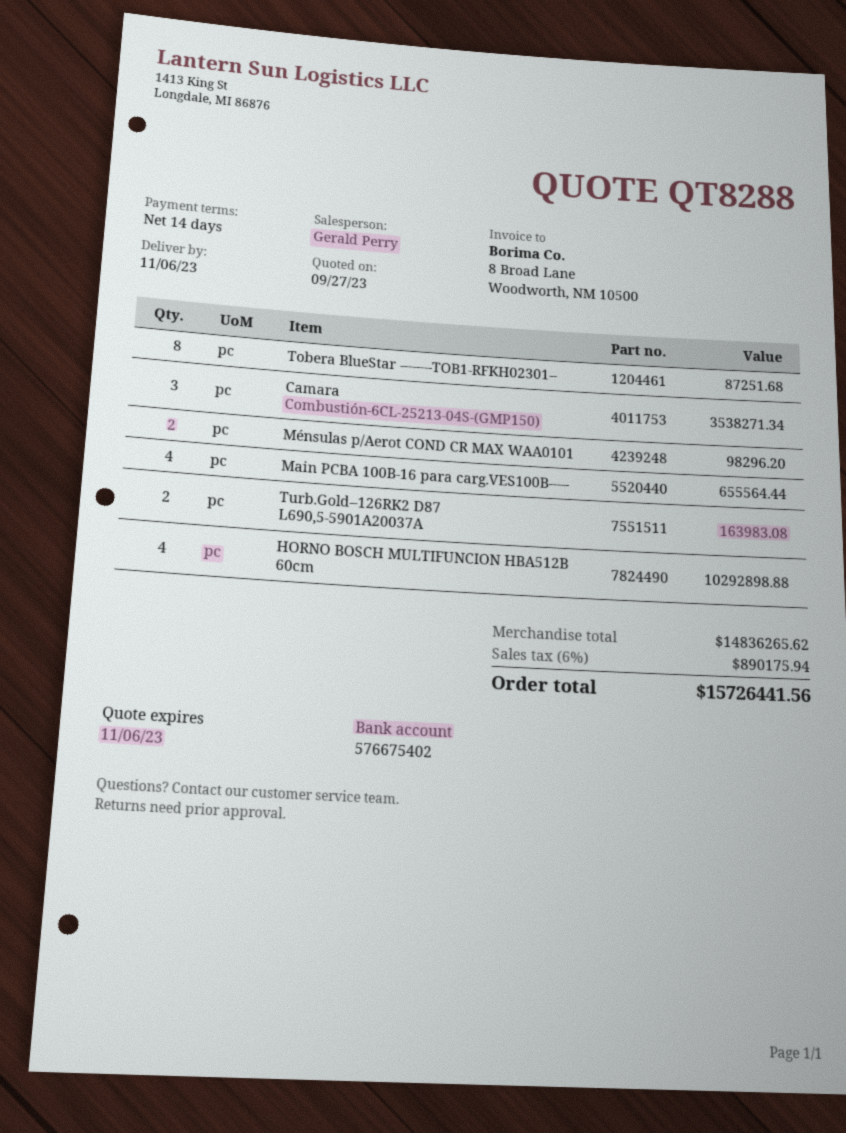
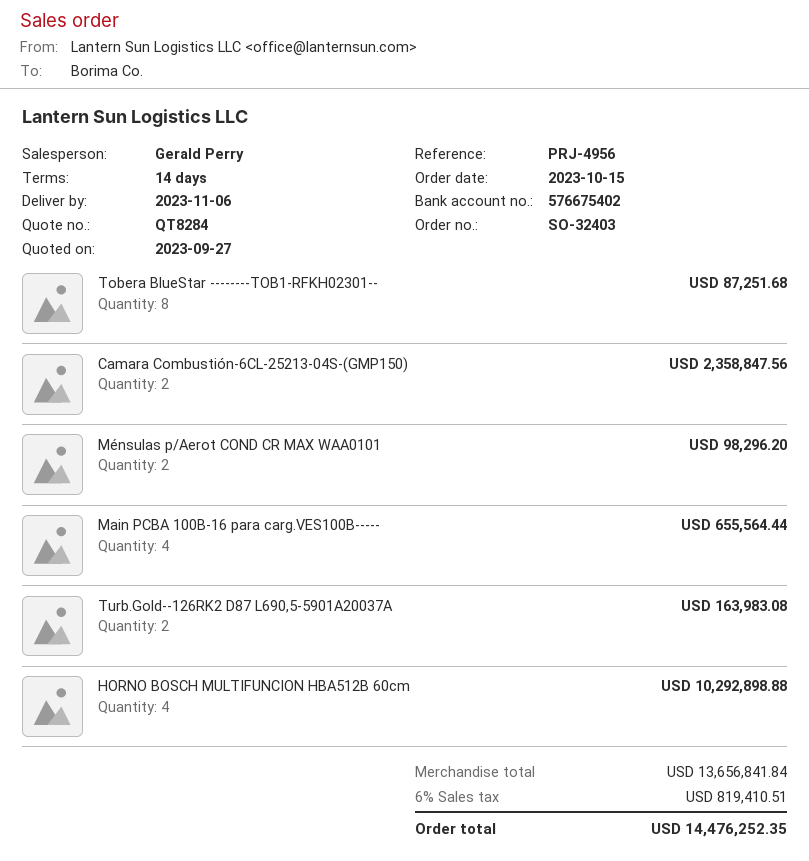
quote number: QT8288 -> QT8284
Camara Combustión-6CL-25213-04S-(GMP150): 3 for 3538271.34 -> 2 for 2358847.56
subtotal: 14836265.62 -> 13656841.84
tax: 6% = 890175.94 -> 6% = 819410.51
total: 15726441.56 -> 14476252.35

